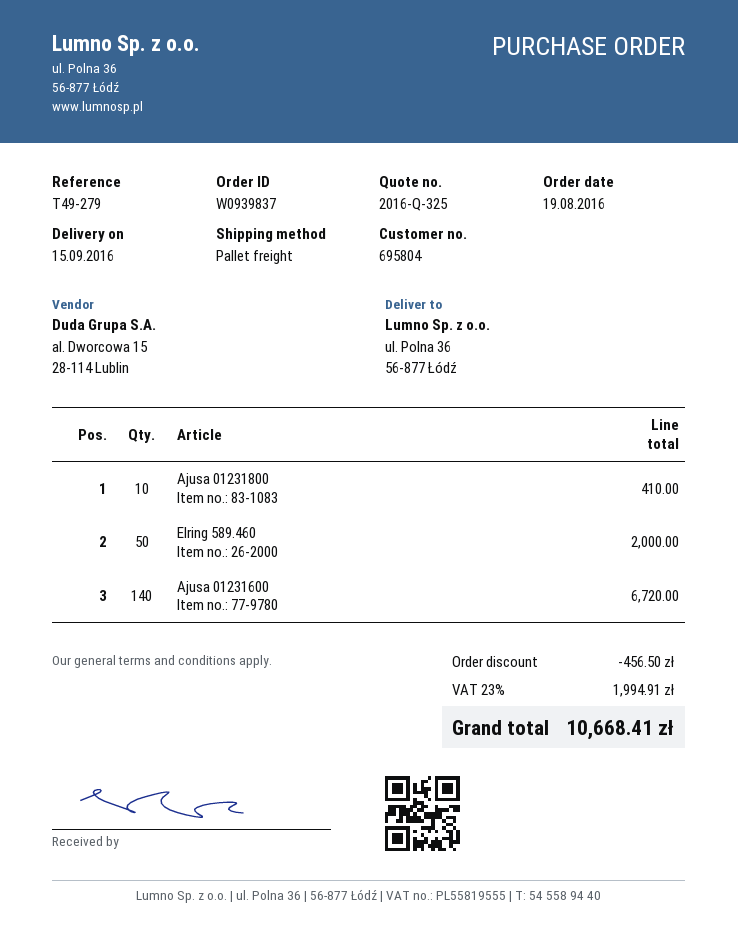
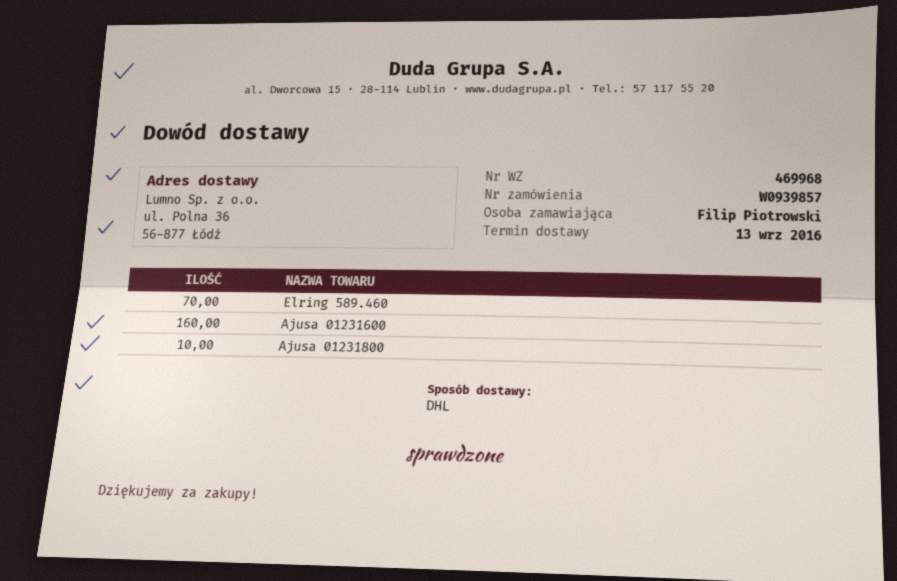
order number: W0939837 -> W0939857
delivery date: 2016-09-15 -> 2016-09-13
shipping method: pallet freight -> DHL
Elring 589.460: 50 -> 70
Ajusa 01231600: 140 -> 160

